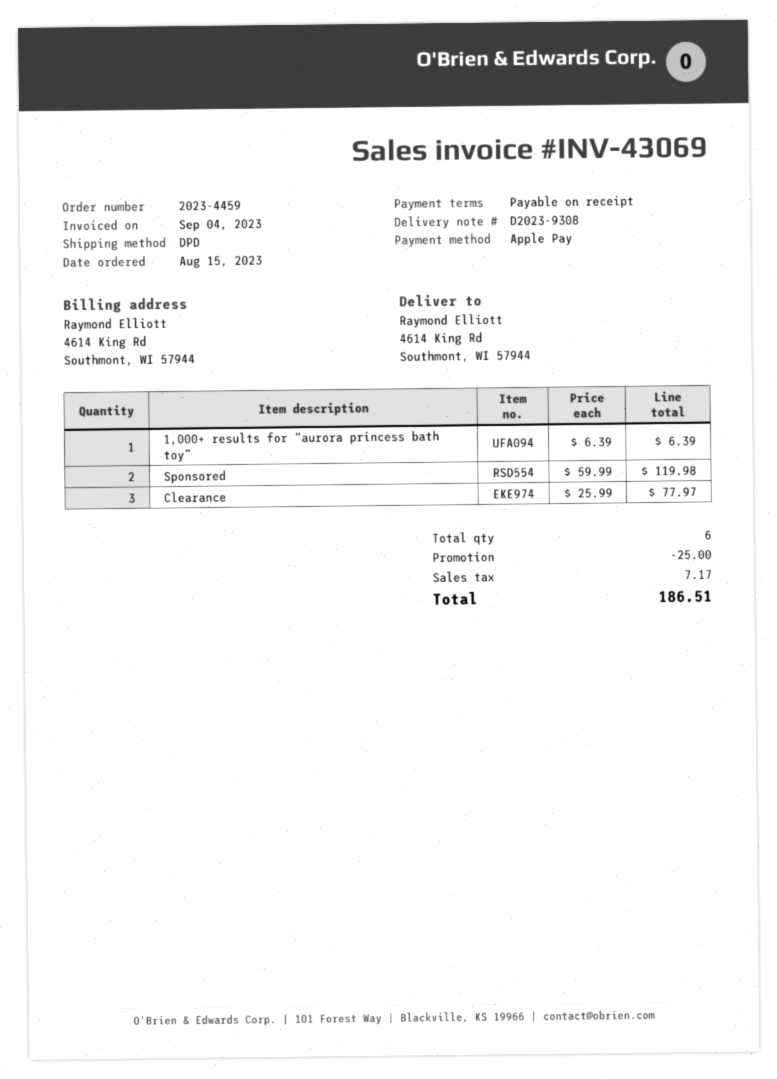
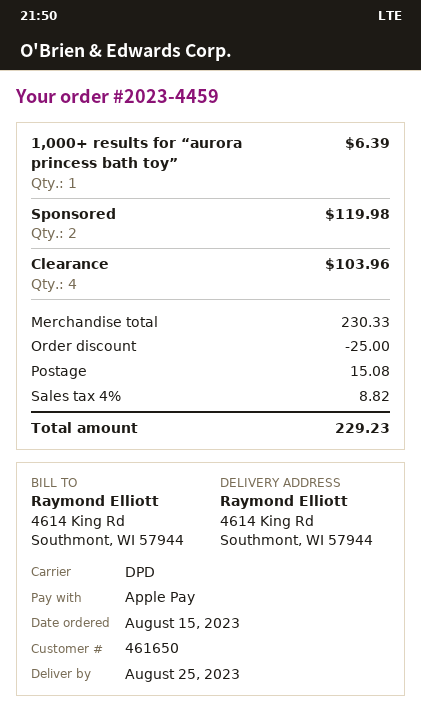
Clearance: 3 for 77.97 -> 4 for 103.96
shipping: none -> 15.08
tax: 7.17 -> 8.82
total: 186.51 -> 229.23

